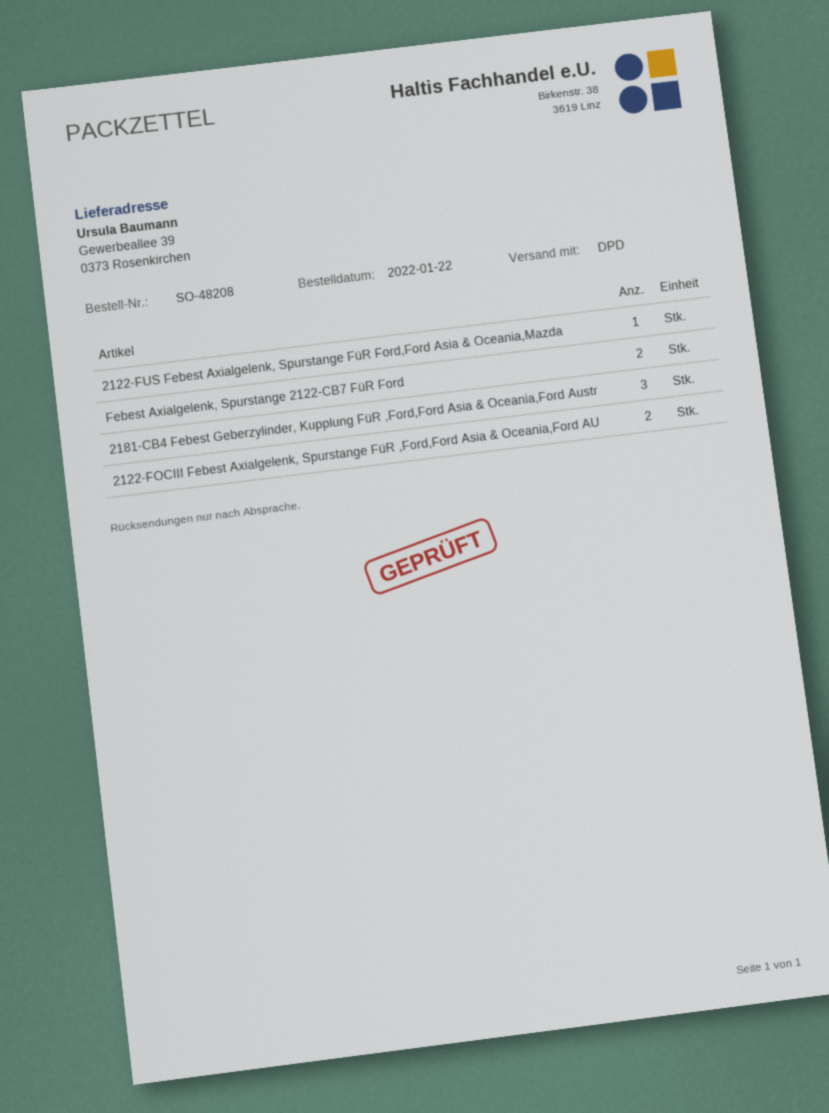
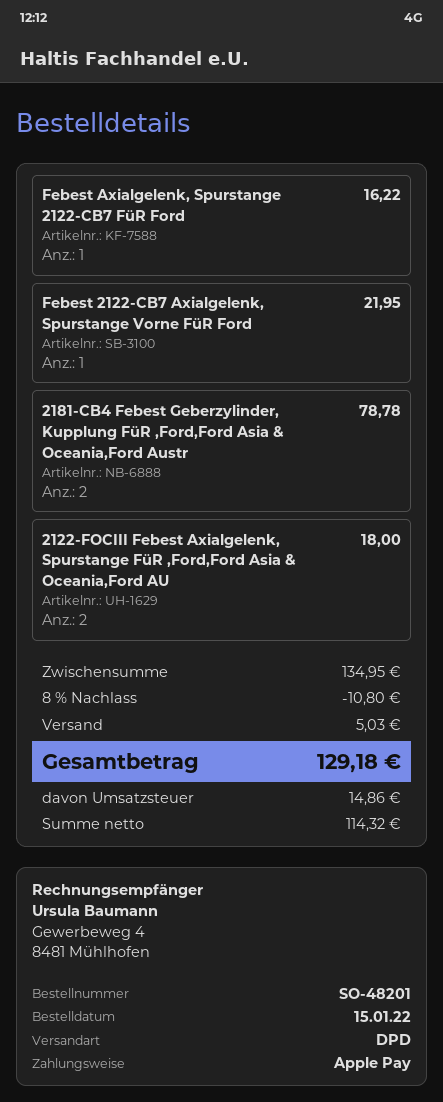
order number: SO-48208 -> SO-48201
order date: 2022-01-22 -> 2022-01-15
2122-FUS Febest Axialgelenk, Spurstange FüR Ford,Ford Asia & Oceania,Mazda: 1 -> none
Febest Axialgelenk, Spurstange 2122-CB7 FüR Ford: 2 -> 1
2181-CB4 Febest Geberzylinder, Kupplung FüR ,Ford,Ford Asia & Oceania,Ford Austr: 3 -> 2
Febest 2122-CB7 Axialgelenk, Spurstange Vorne FüR Ford: none -> 1

